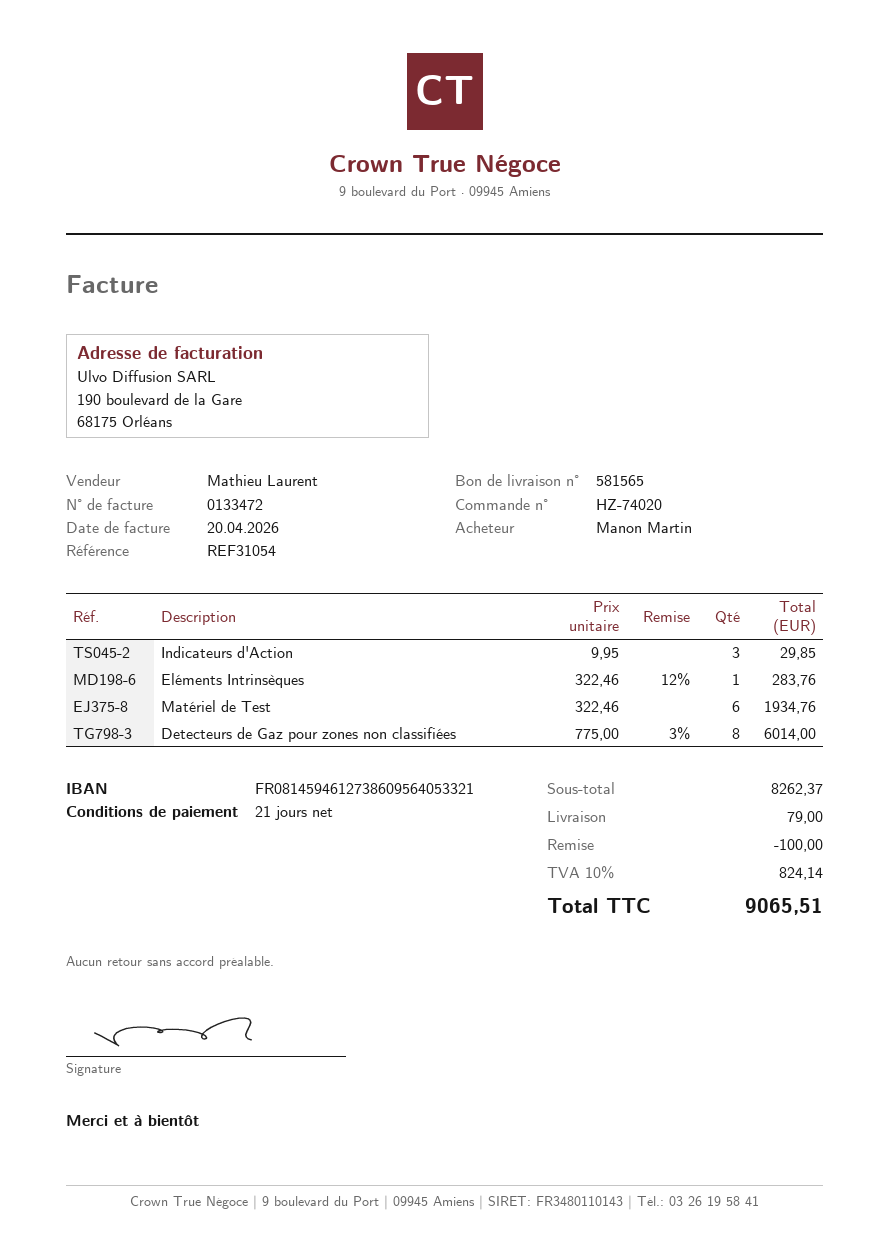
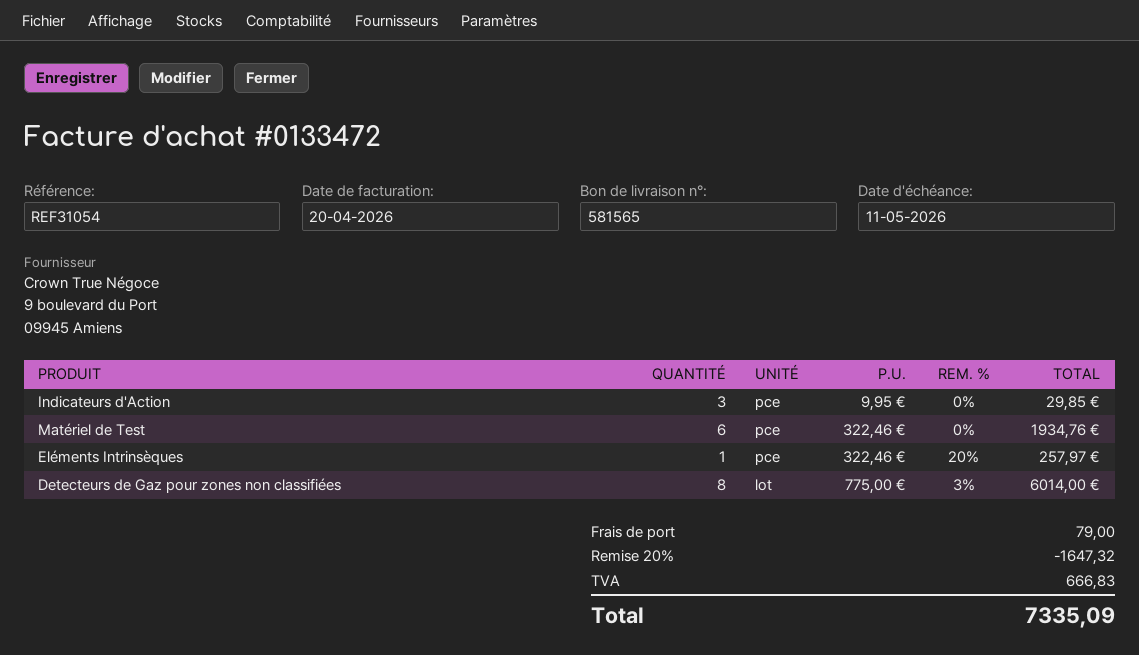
Eléments Intrinsèques: 1 x 322.46 - 12% = 283.76 -> 1 x 322.46 - 20% = 257.97
discount: 100.00 -> 1647.32
tax: 824.14 -> 666.83
total: 9065.51 -> 7335.09

